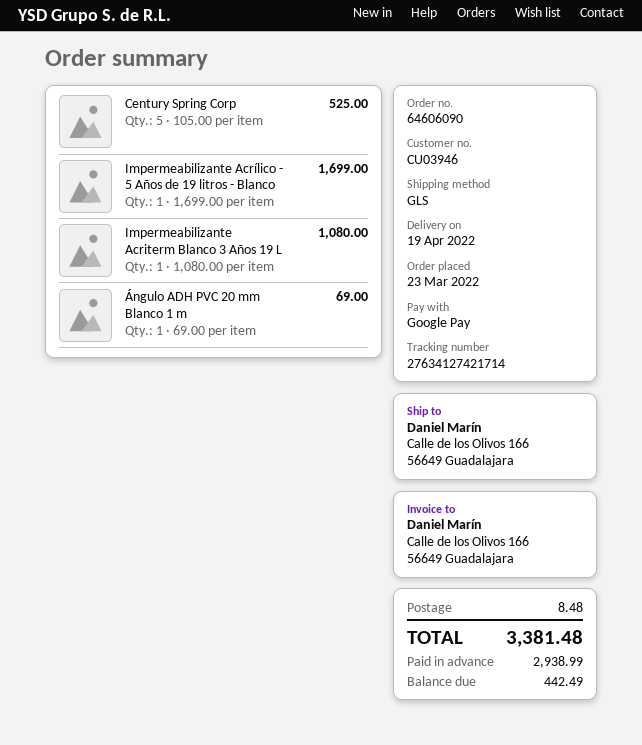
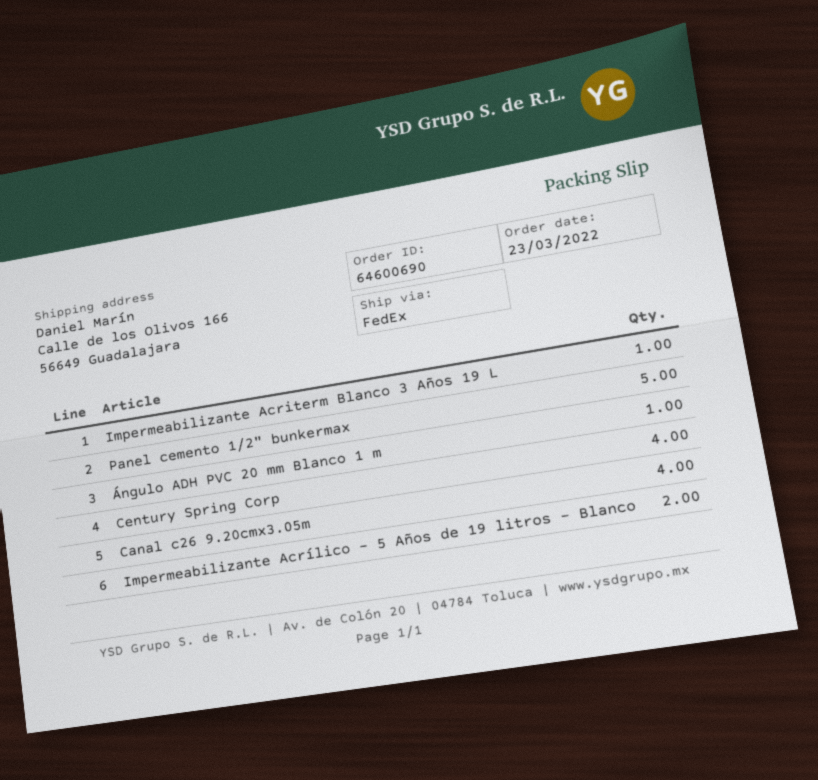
order number: 64606090 -> 64600690
shipping method: GLS -> FedEx
Century Spring Corp: 5 -> 4
Impermeabilizante Acrílico - 5 Años de 19 litros - Blanco: 1 -> 2
Panel cemento 1/2" bunkermax: none -> 5
Canal c26 9.20cmx3.05m: none -> 4

